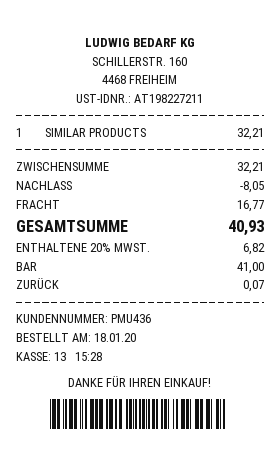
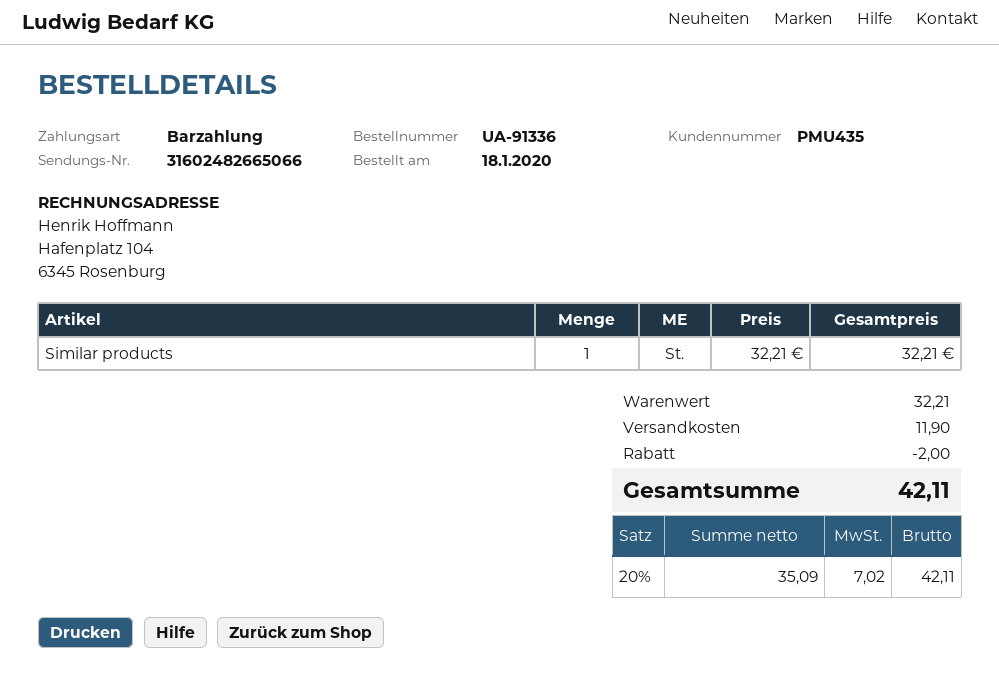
customer number: PMU436 -> PMU435
discount: 8.05 -> 2.00
shipping: 16.77 -> 11.90
tax: 20% = 6.82 -> 20% = 7.02
total: 40.93 -> 42.11

